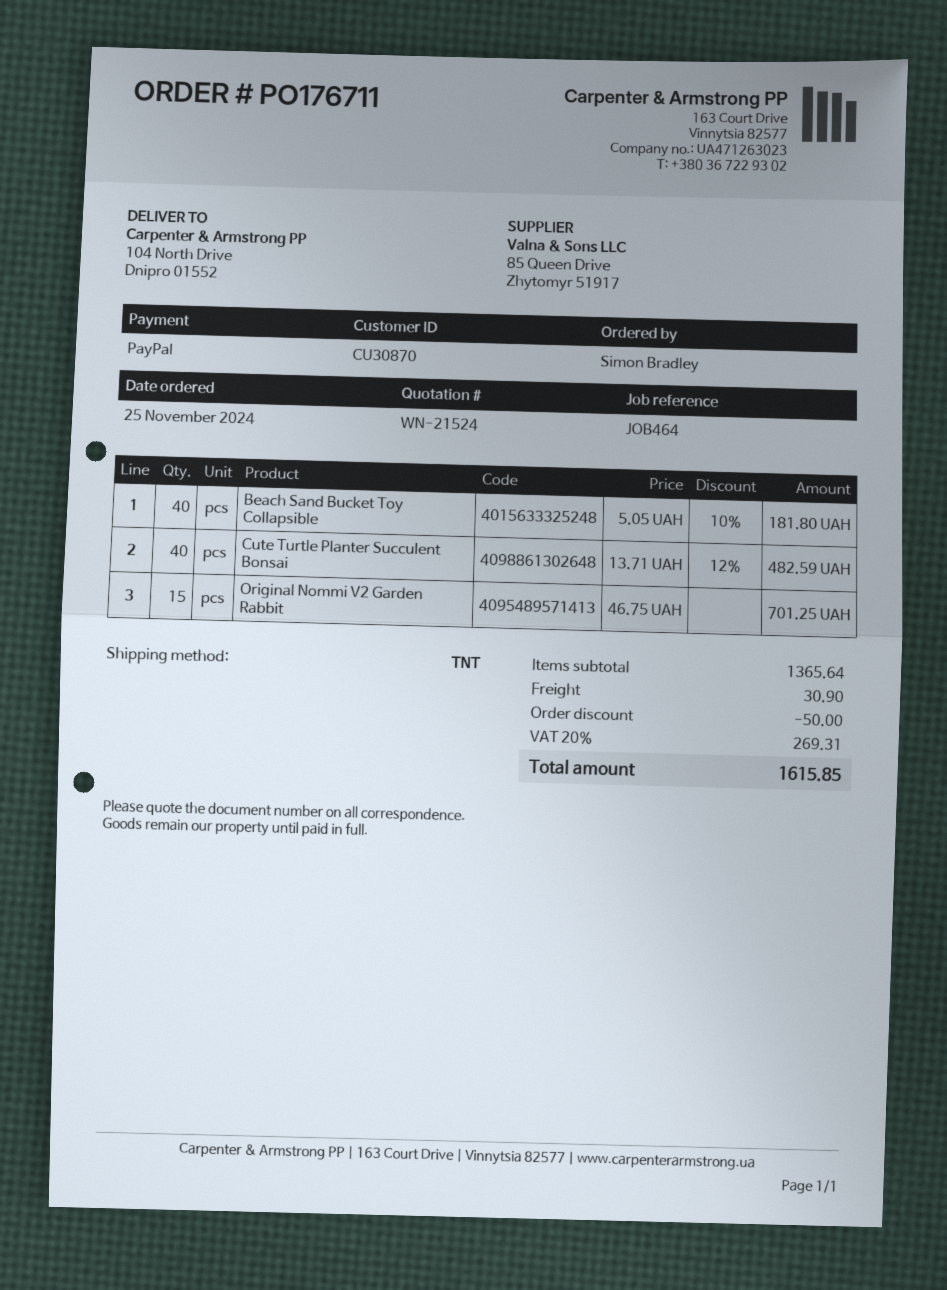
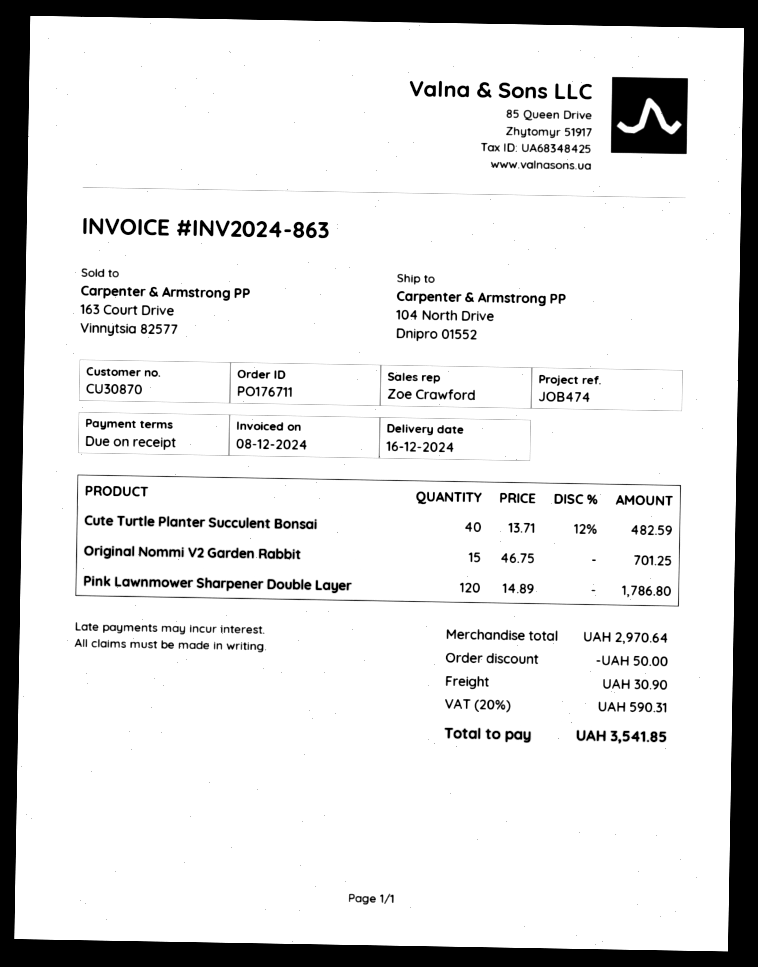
reference: JOB464 -> JOB474
Beach Sand Bucket Toy Collapsible: 40 x 5.05 - 10% = 181.80 -> none
Pink Lawnmower Sharpener Double Layer: none -> 120 x 14.89 = 1786.80
subtotal: 1365.64 -> 2970.64
tax: 20% = 269.31 -> 20% = 590.31
total: 1615.85 -> 3541.85

